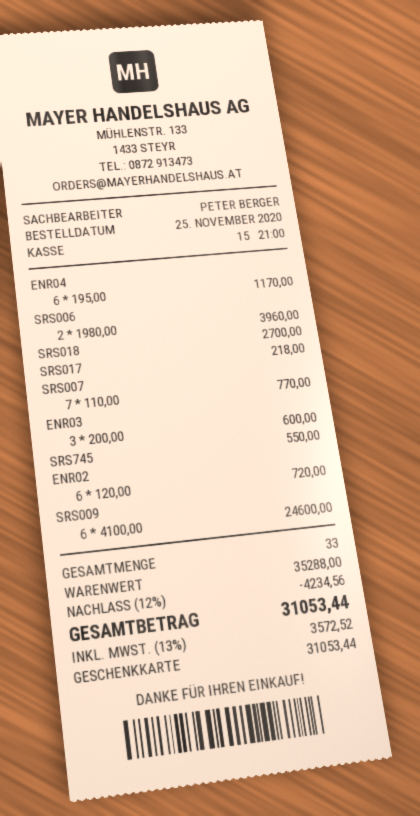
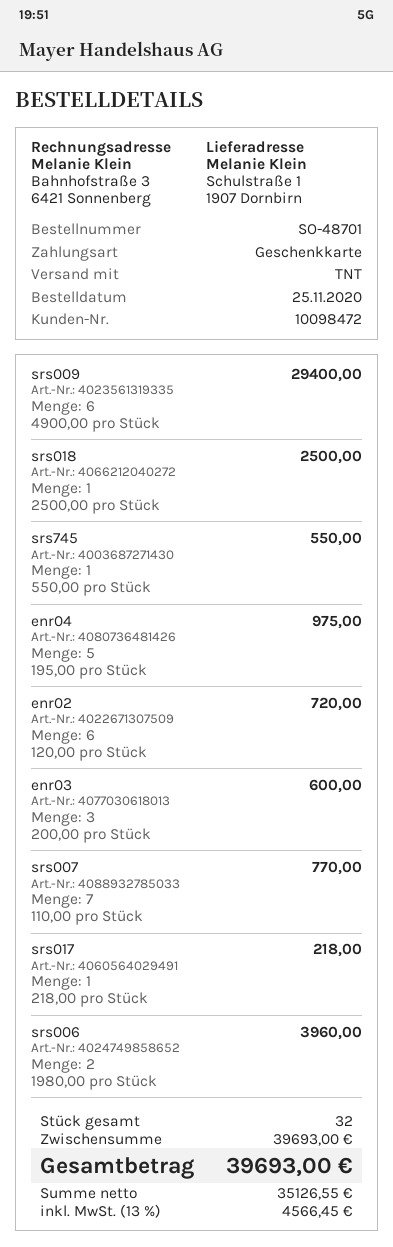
ENR04: 6 x 195.00 = 1170.00 -> 5 x 195.00 = 975.00
SRS018: 1 x 2700.00 = 2700.00 -> 1 x 2500.00 = 2500.00
SRS009: 6 x 4100.00 = 24600.00 -> 6 x 4900.00 = 29400.00
total quantity: 33 -> 32
subtotal: 35288.00 -> 39693.00
discount: 12% = 4234.56 -> none
tax: 13% = 3572.52 -> 13% = 4566.45
total: 31053.44 -> 39693.00

